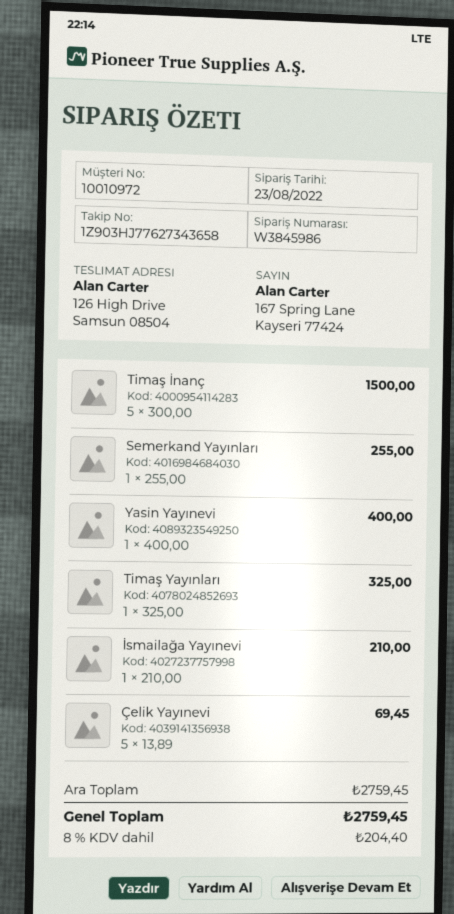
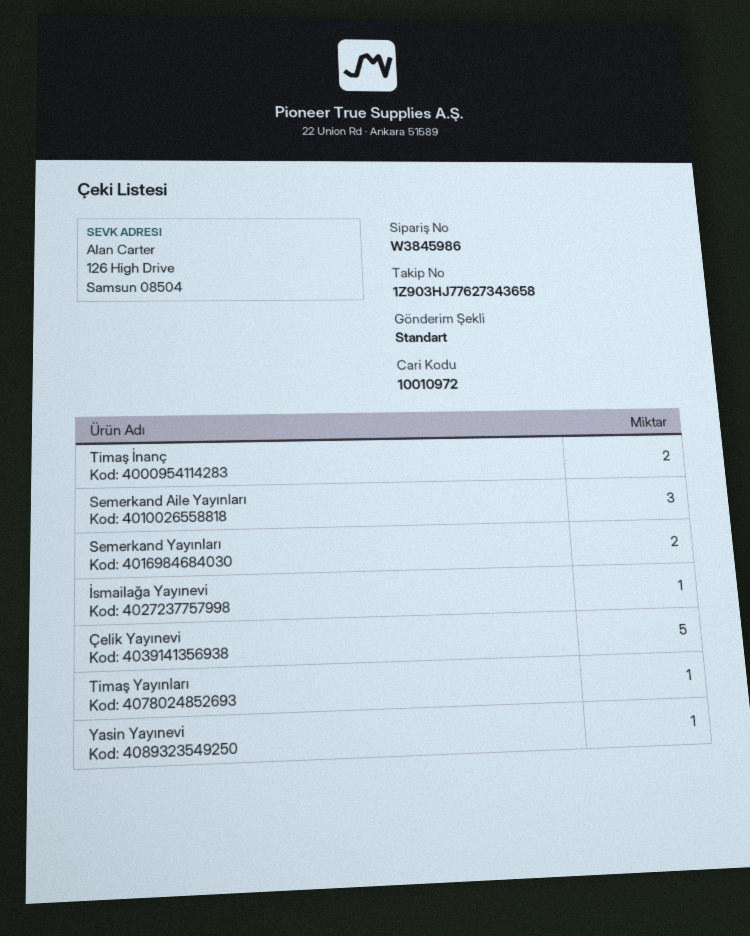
Timaş İnanç: 5 -> 2
Semerkand Yayınları: 1 -> 2
Semerkand Aile Yayınları: none -> 3

